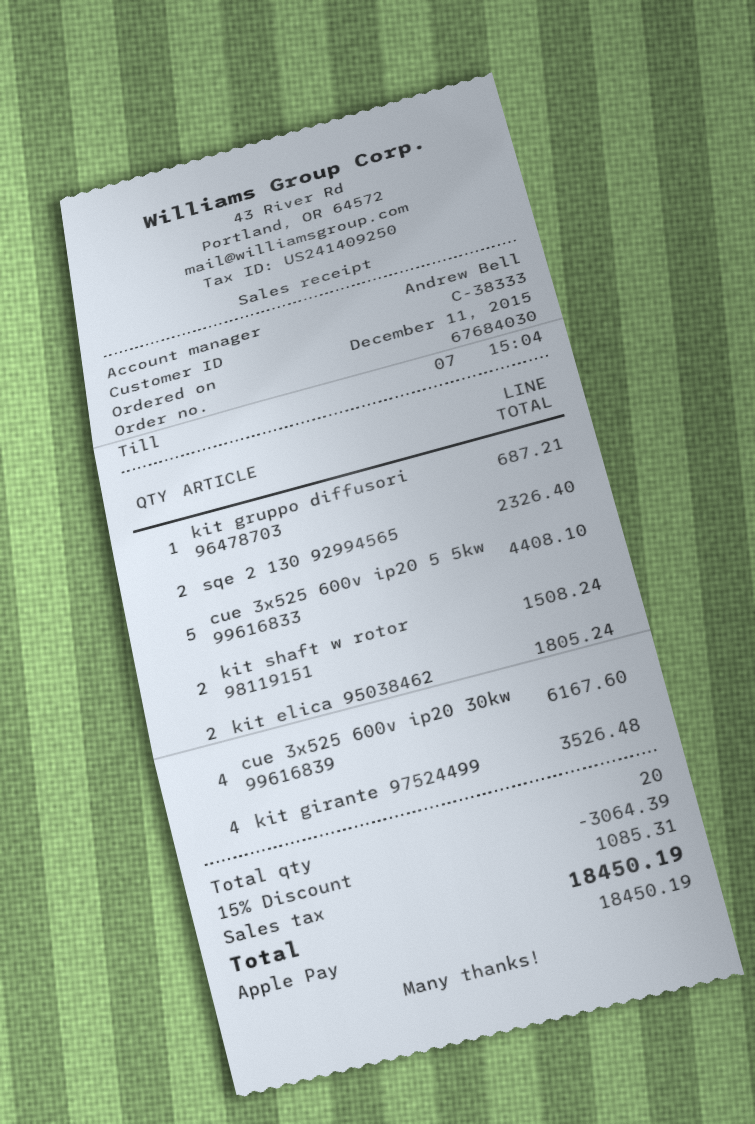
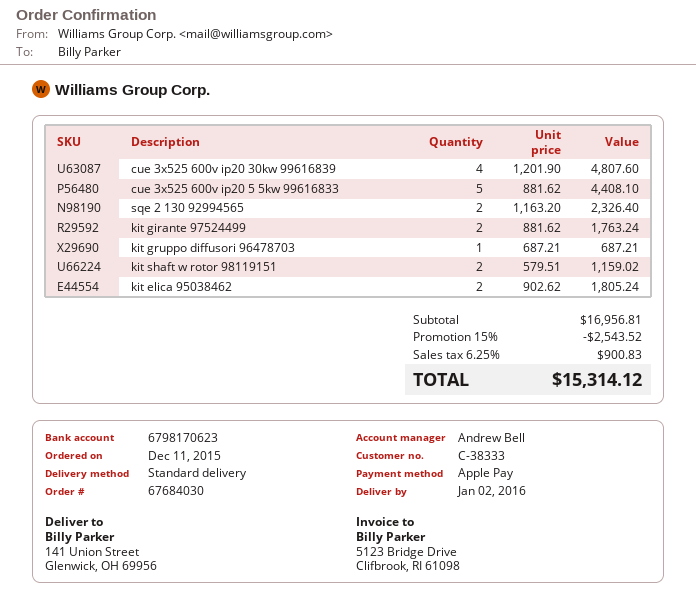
kit shaft w rotor 98119151: 2 for 1508.24 -> 2 for 1159.02
cue 3x525 600v ip20 30kw 99616839: 4 for 6167.60 -> 4 for 4807.60
kit girante 97524499: 4 for 3526.48 -> 2 for 1763.24
discount: 15% = 3064.39 -> 15% = 2543.52
tax: 1085.31 -> 900.83
total: 18450.19 -> 15314.12

